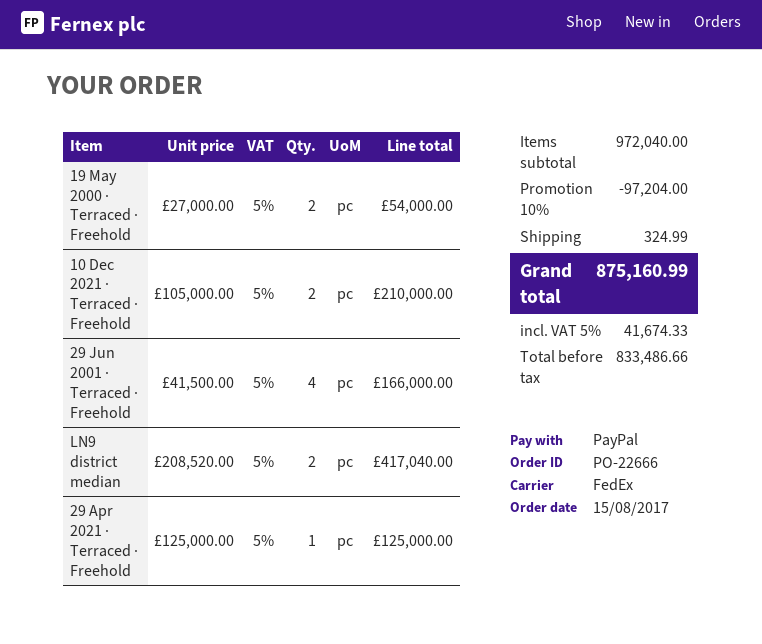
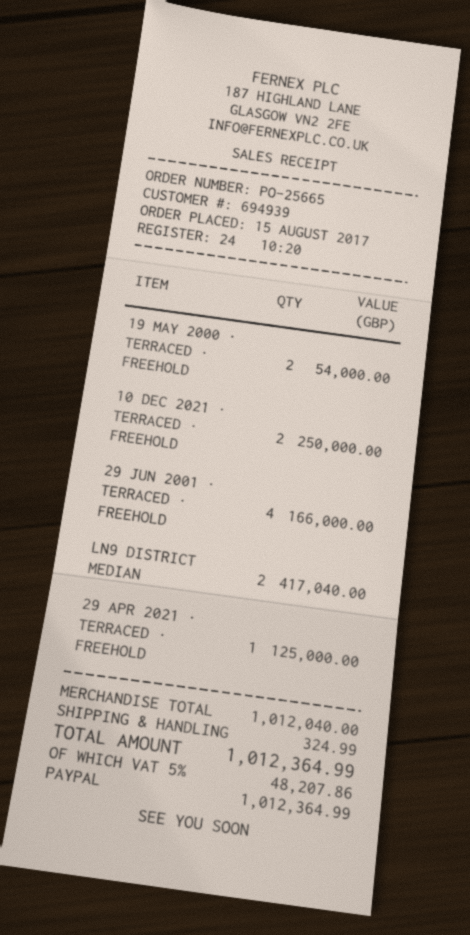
order number: PO-22666 -> PO-25665
10 Dec 2021 · Terraced · Freehold: 2 for 210000.00 -> 2 for 250000.00
subtotal: 972040.00 -> 1012040.00
discount: 10% = 97204.00 -> none
tax: 5% = 41674.33 -> 5% = 48207.86
total: 875160.99 -> 1012364.99

